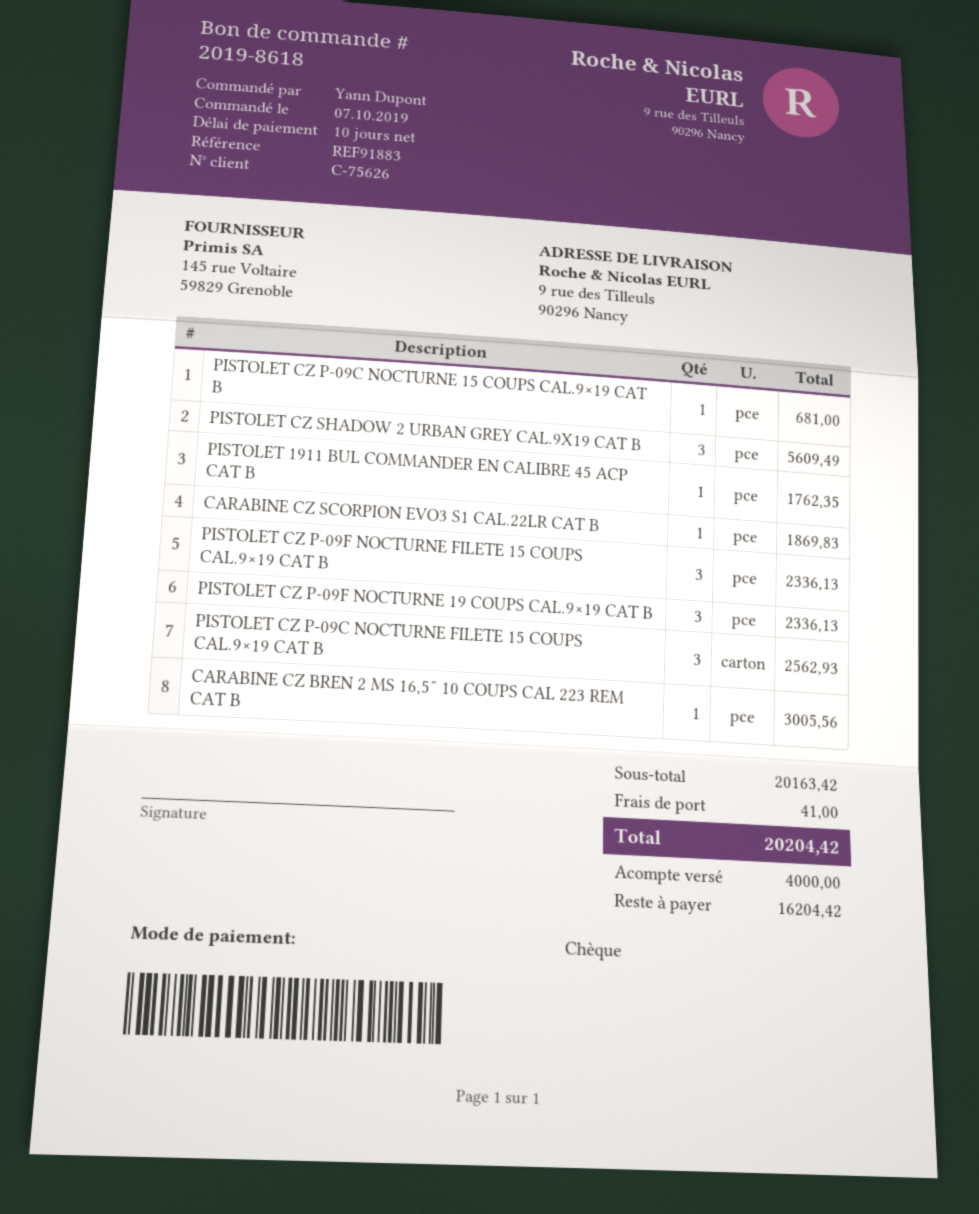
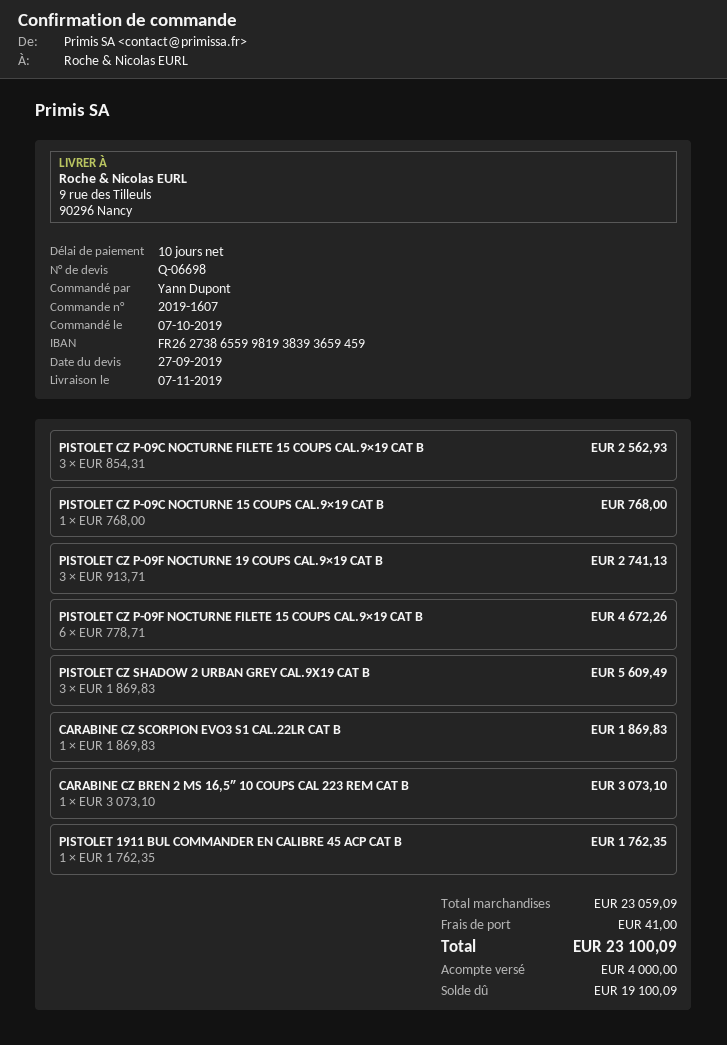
order number: 2019-8618 -> 2019-1607
PISTOLET CZ P-09C NOCTURNE 15 COUPS CAL.9×19 CAT B: 1 for 681.00 -> 1 for 768.00
PISTOLET CZ P-09F NOCTURNE FILETE 15 COUPS CAL.9×19 CAT B: 3 for 2336.13 -> 6 for 4672.26
PISTOLET CZ P-09F NOCTURNE 19 COUPS CAL.9×19 CAT B: 3 for 2336.13 -> 3 for 2741.13
CARABINE CZ BREN 2 MS 16,5″ 10 COUPS CAL 223 REM CAT B: 1 for 3005.56 -> 1 for 3073.10
subtotal: 20163.42 -> 23059.09
total: 20204.42 -> 23100.09
balance: 16204.42 -> 19100.09

